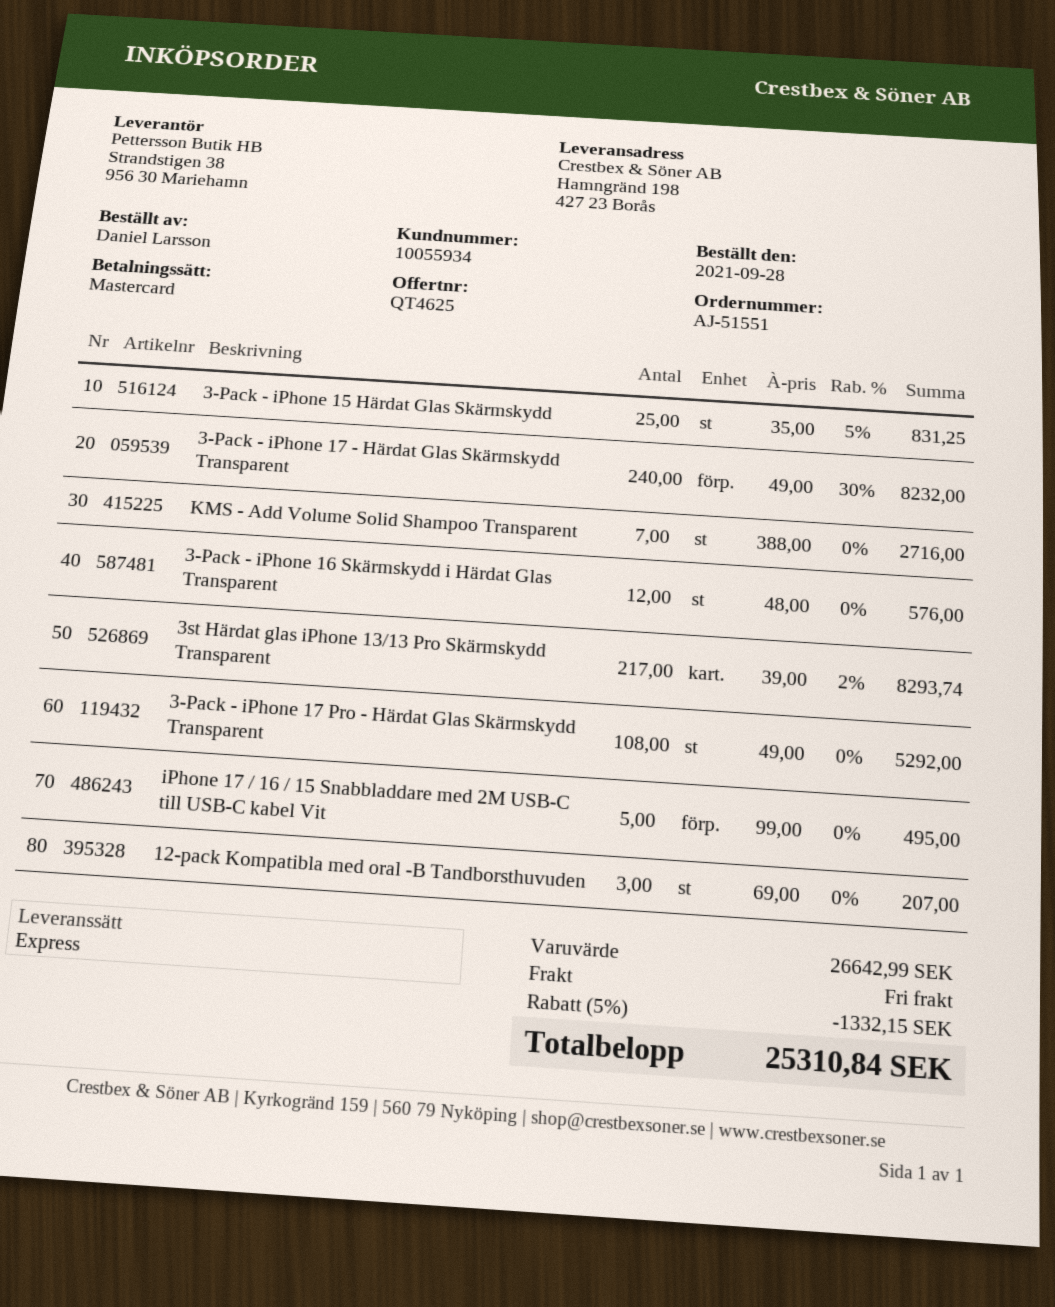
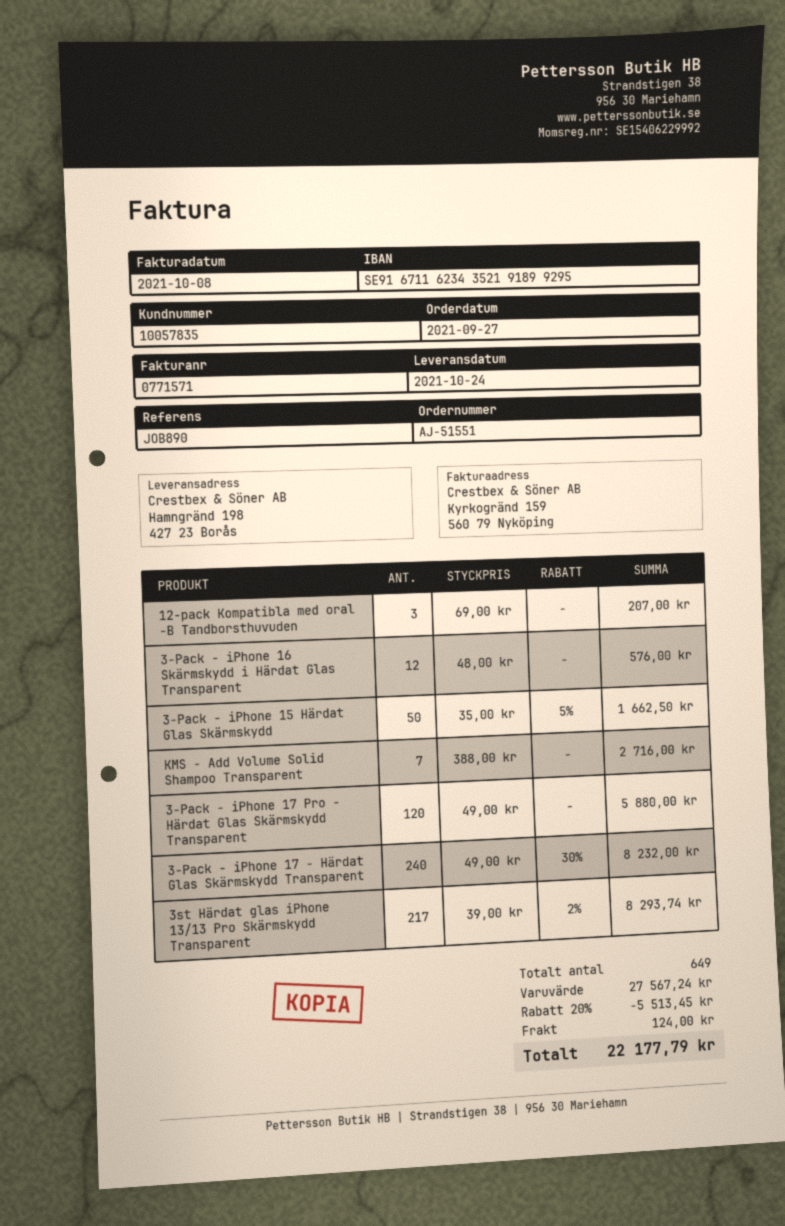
order date: 2021-09-28 -> 2021-09-27
customer number: 10055934 -> 10057835
3-Pack - iPhone 15 Härdat Glas Skärmskydd: 25 x 35.00 - 5% = 831.25 -> 50 x 35.00 - 5% = 1662.50
3-Pack - iPhone 17 Pro - Härdat Glas Skärmskydd Transparent: 108 x 49.00 = 5292.00 -> 120 x 49.00 = 5880.00
iPhone 17 / 16 / 15 Snabbladdare med 2M USB-C till USB-C kabel Vit: 5 x 99.00 = 495.00 -> none
subtotal: 26642.99 -> 27567.24
discount: 5% = 1332.15 -> 20% = 5513.45
shipping: 0.00 -> 124.00
total: 25310.84 -> 22177.79

